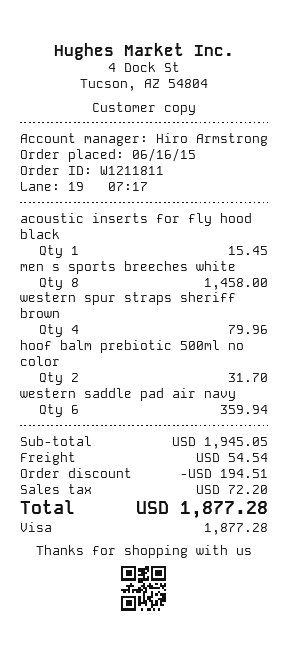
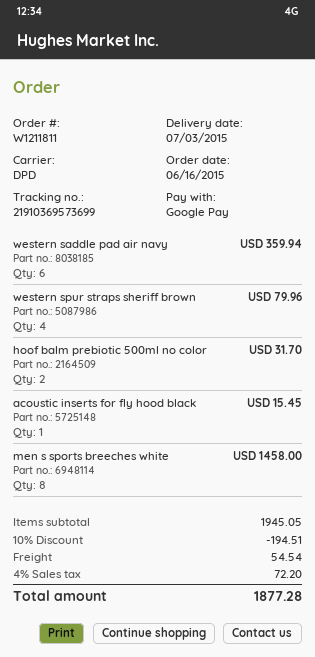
payment method: Visa -> Google Pay

